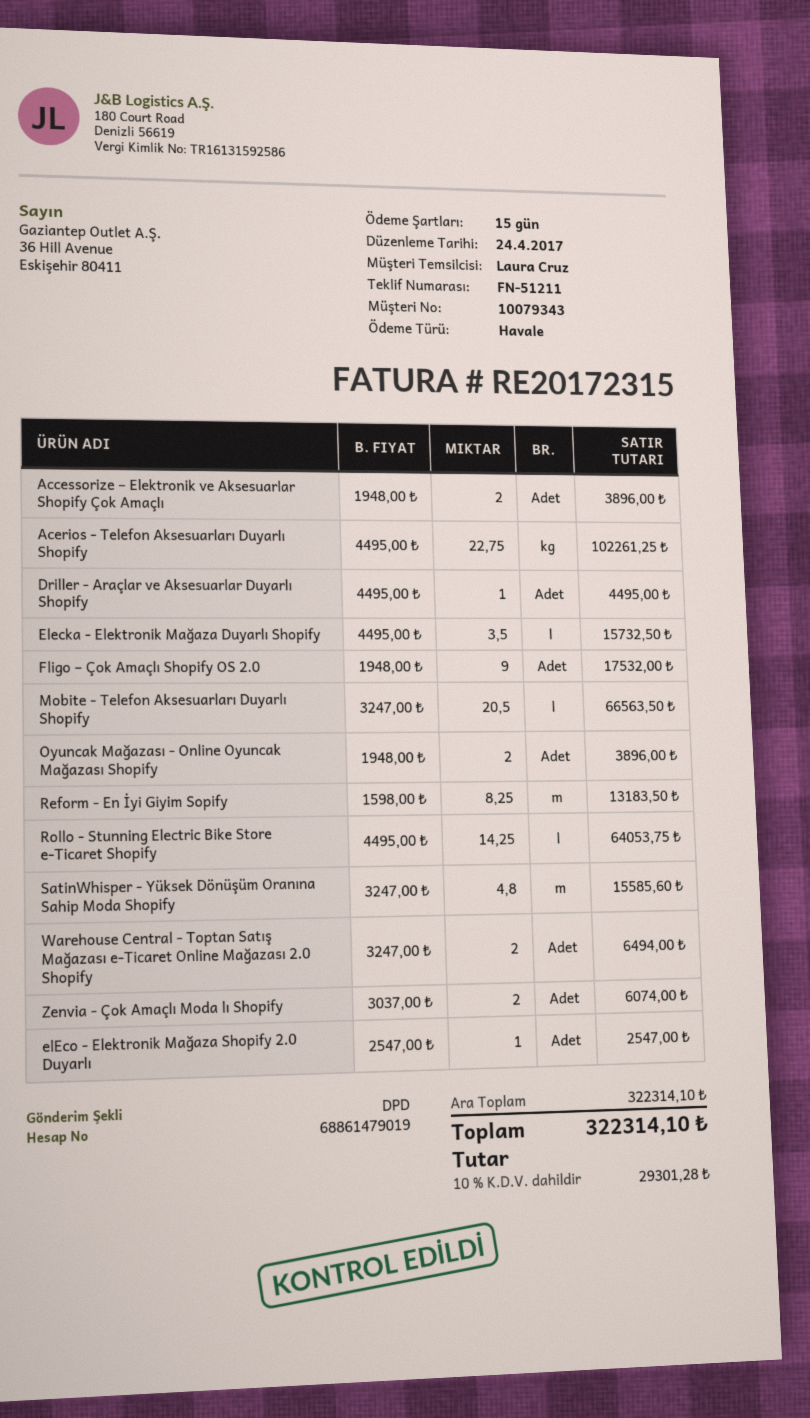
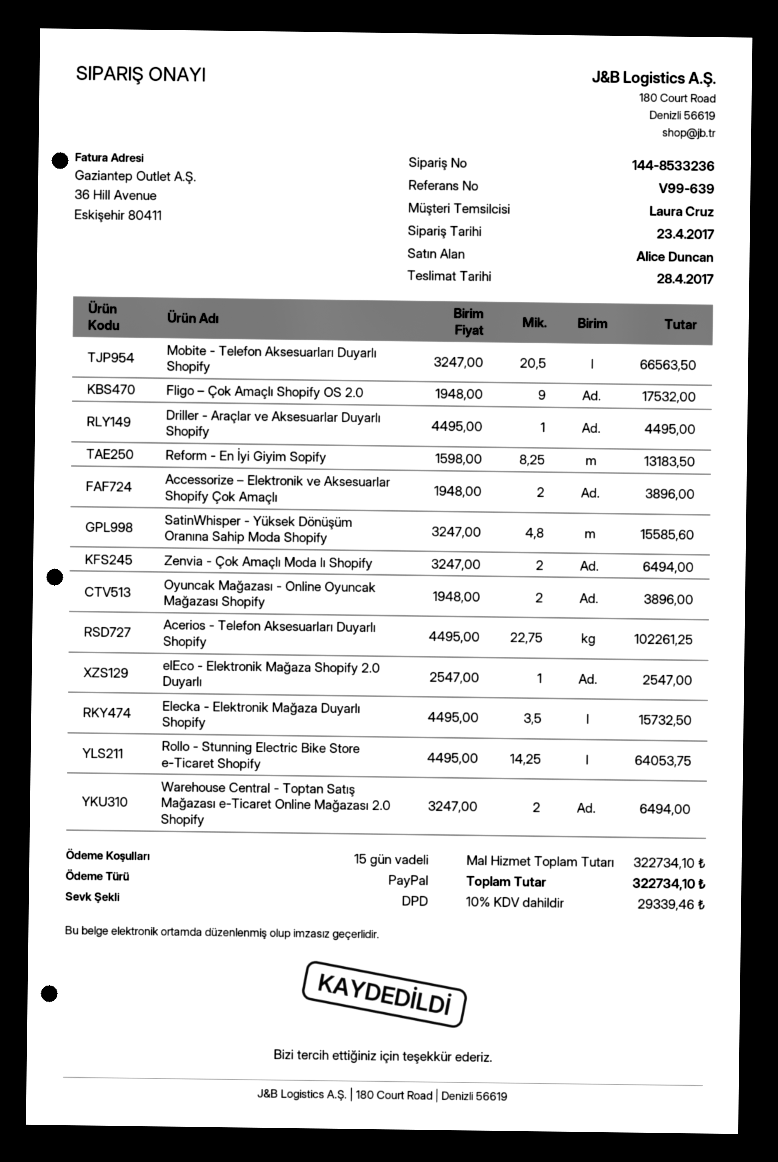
payment method: bank transfer -> PayPal
Zenvia - Çok Amaçlı Moda lı Shopify: 2 x 3037.00 = 6074.00 -> 2 x 3247.00 = 6494.00
subtotal: 322314.10 -> 322734.10
tax: 10% = 29301.28 -> 10% = 29339.46
total: 322314.10 -> 322734.10

